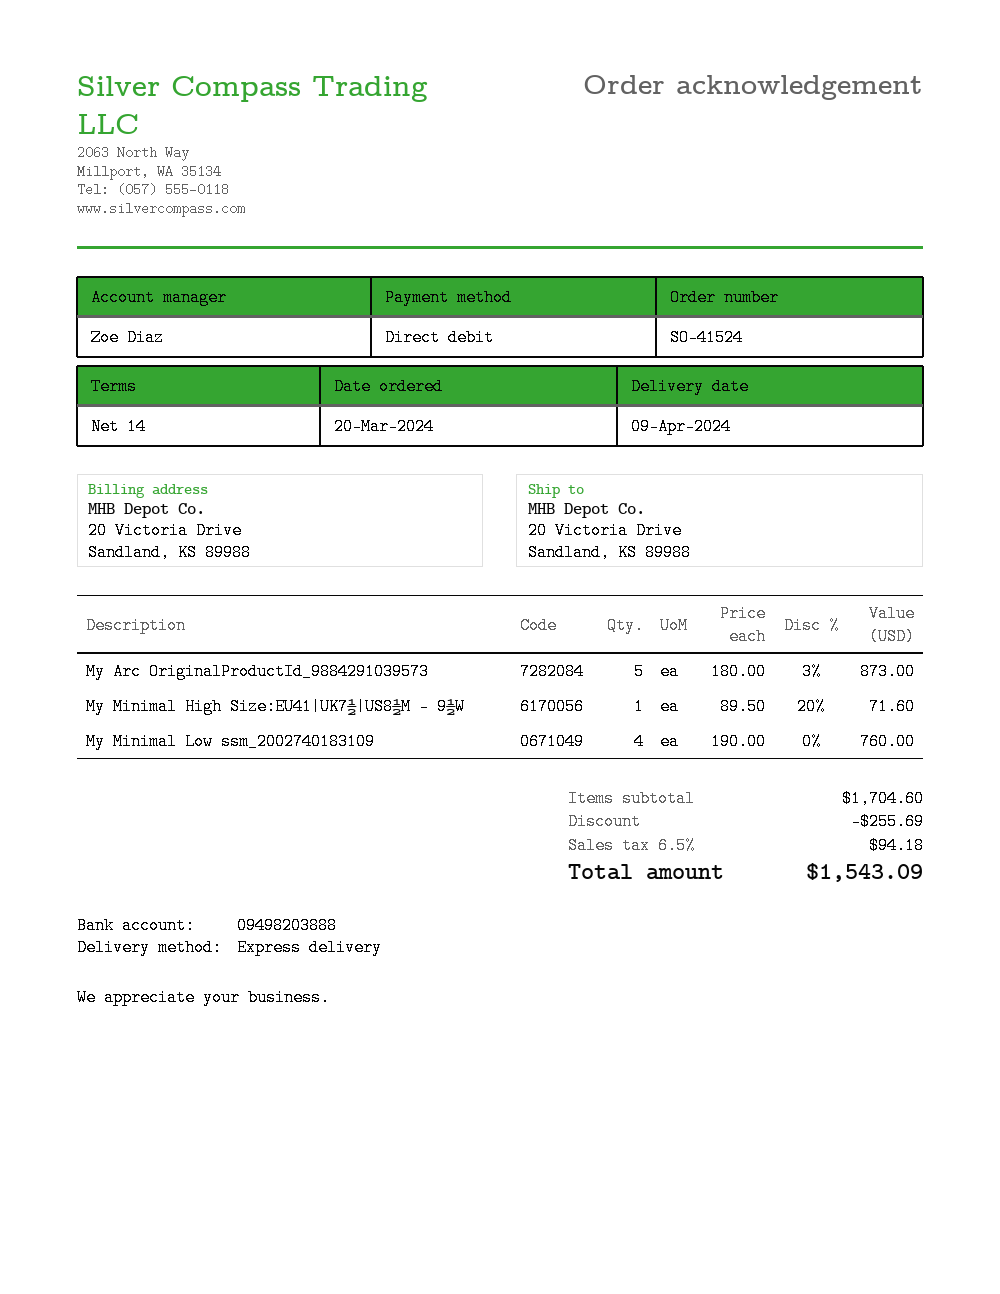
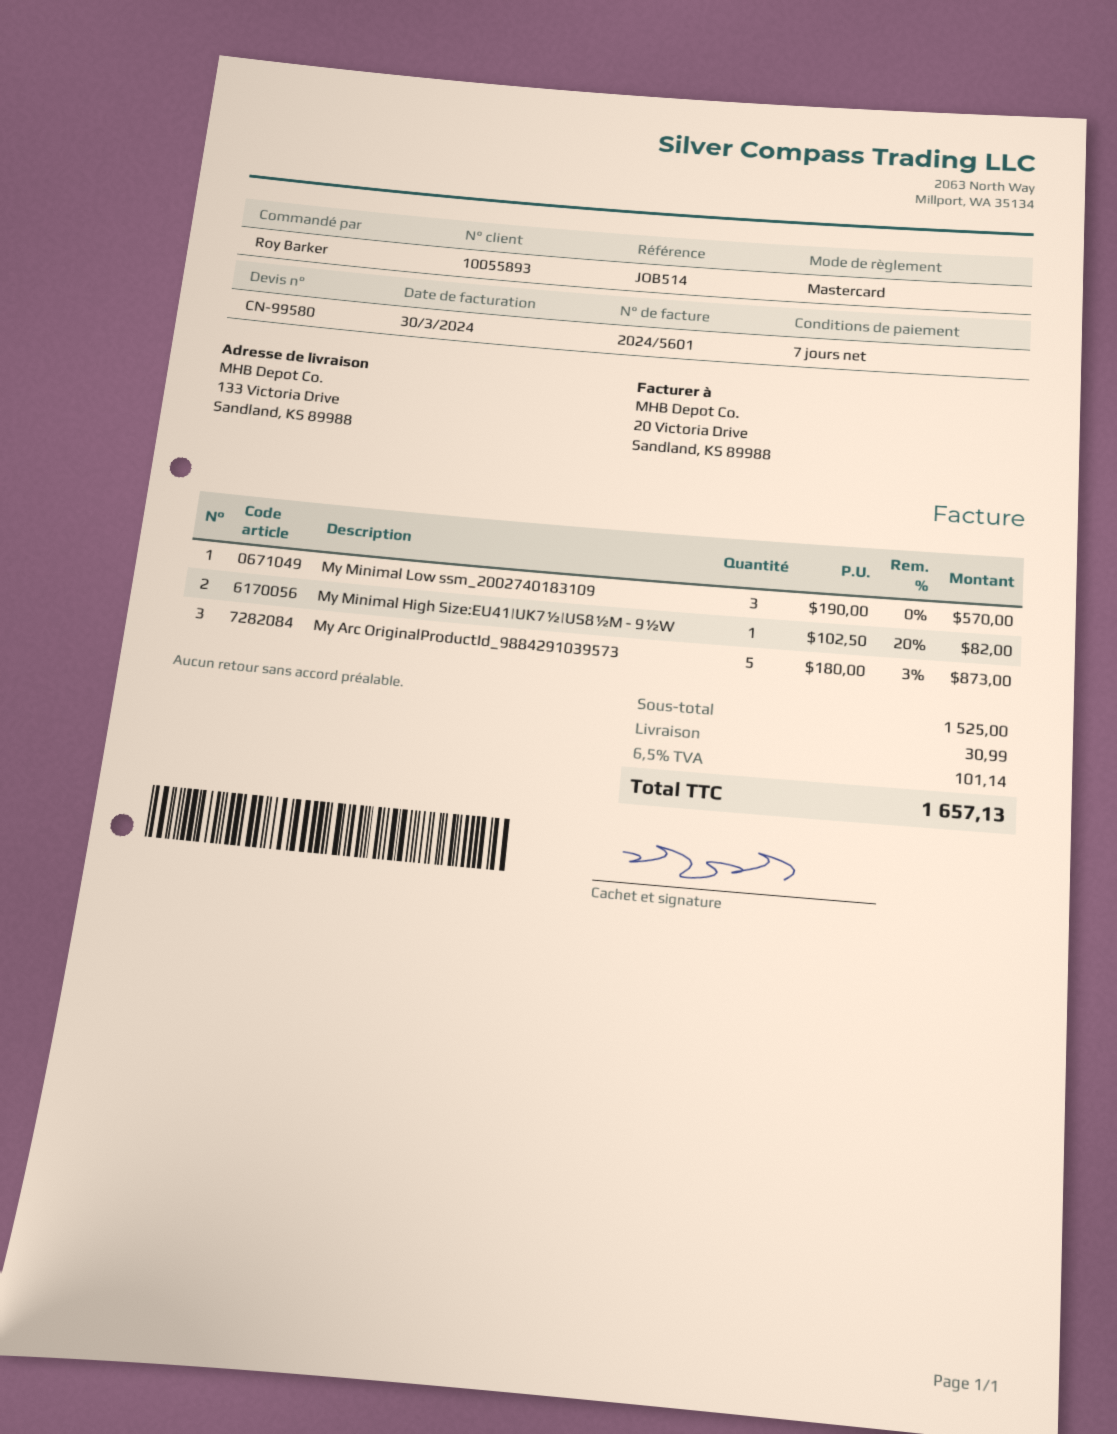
payment terms: 14 days -> 7 days
payment method: direct debit -> Mastercard
ship to: 20 Victoria Drive, Sandland, KS 89988 -> 133 Victoria Drive, Sandland, KS 89988
My Minimal High Size:EU41|UK7½|US8½M - 9½W: 1 x 89.50 - 20% = 71.60 -> 1 x 102.50 - 20% = 82.00
My Minimal Low ssm_2002740183109: 4 x 190.00 = 760.00 -> 3 x 190.00 = 570.00
subtotal: 1704.60 -> 1525.00
discount: 255.69 -> none
shipping: none -> 30.99
tax: 6.5% = 94.18 -> 6.5% = 101.14
total: 1543.09 -> 1657.13

